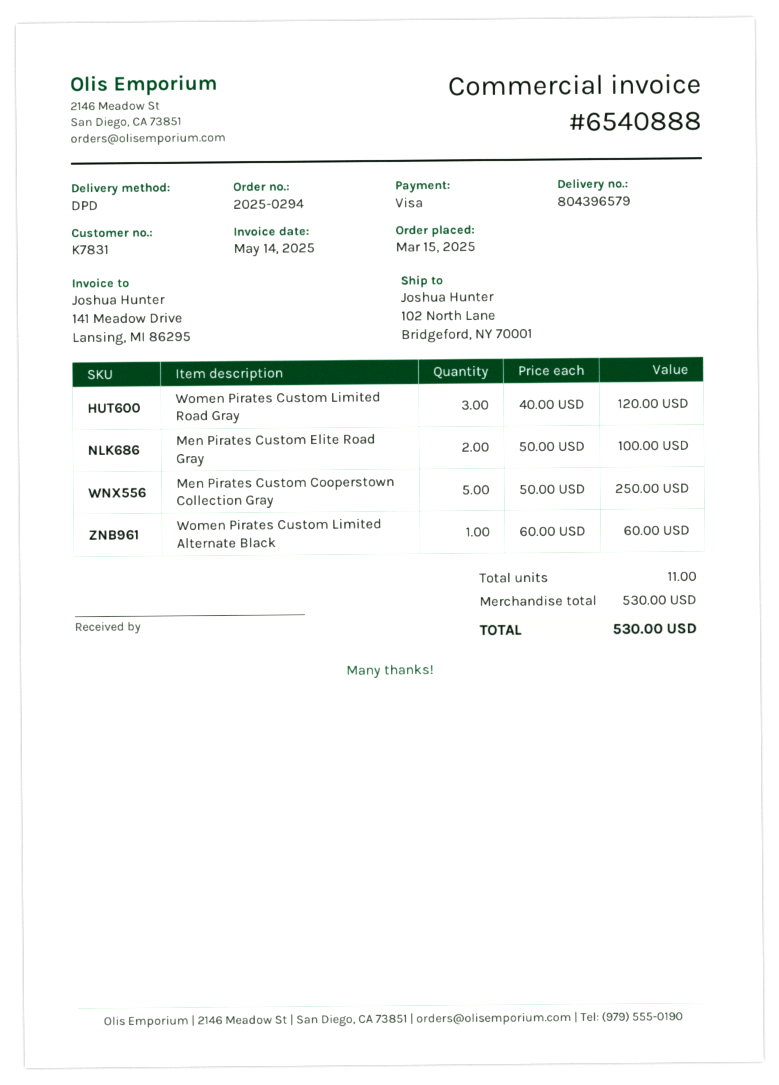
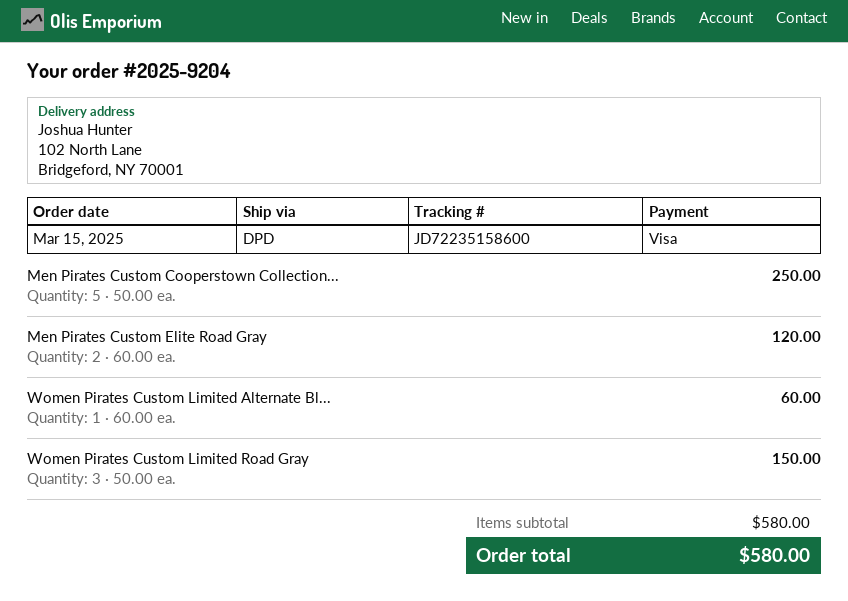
order number: 2025-0294 -> 2025-9204
Women Pirates Custom Limited Road Gray: 3 x 40.00 = 120.00 -> 3 x 50.00 = 150.00
Men Pirates Custom Elite Road Gray: 2 x 50.00 = 100.00 -> 2 x 60.00 = 120.00
subtotal: 530.00 -> 580.00
total: 530.00 -> 580.00

